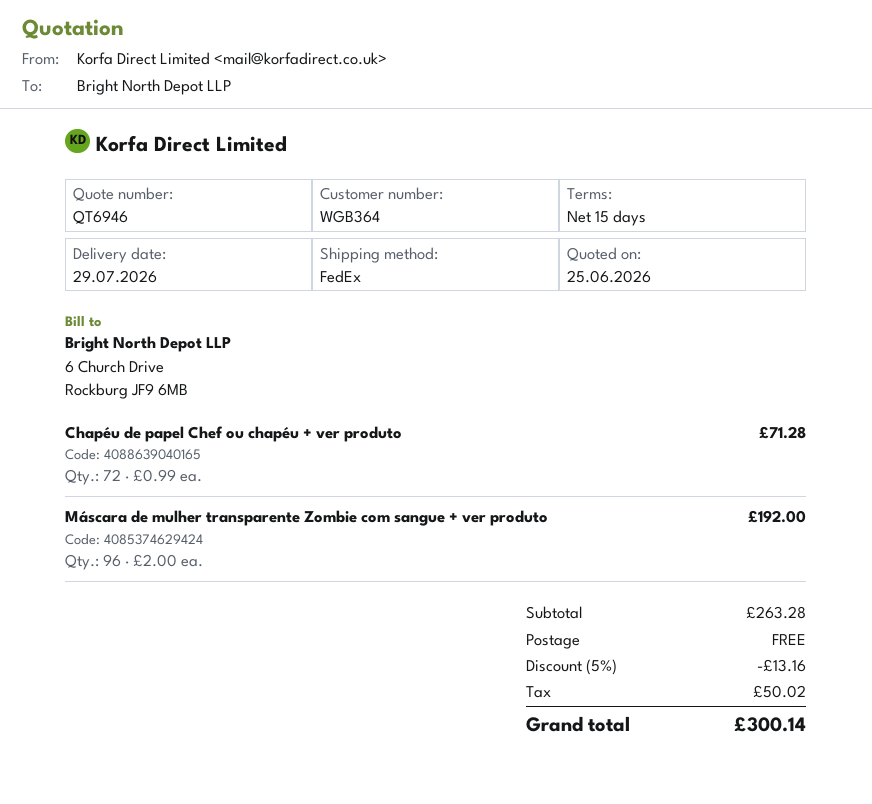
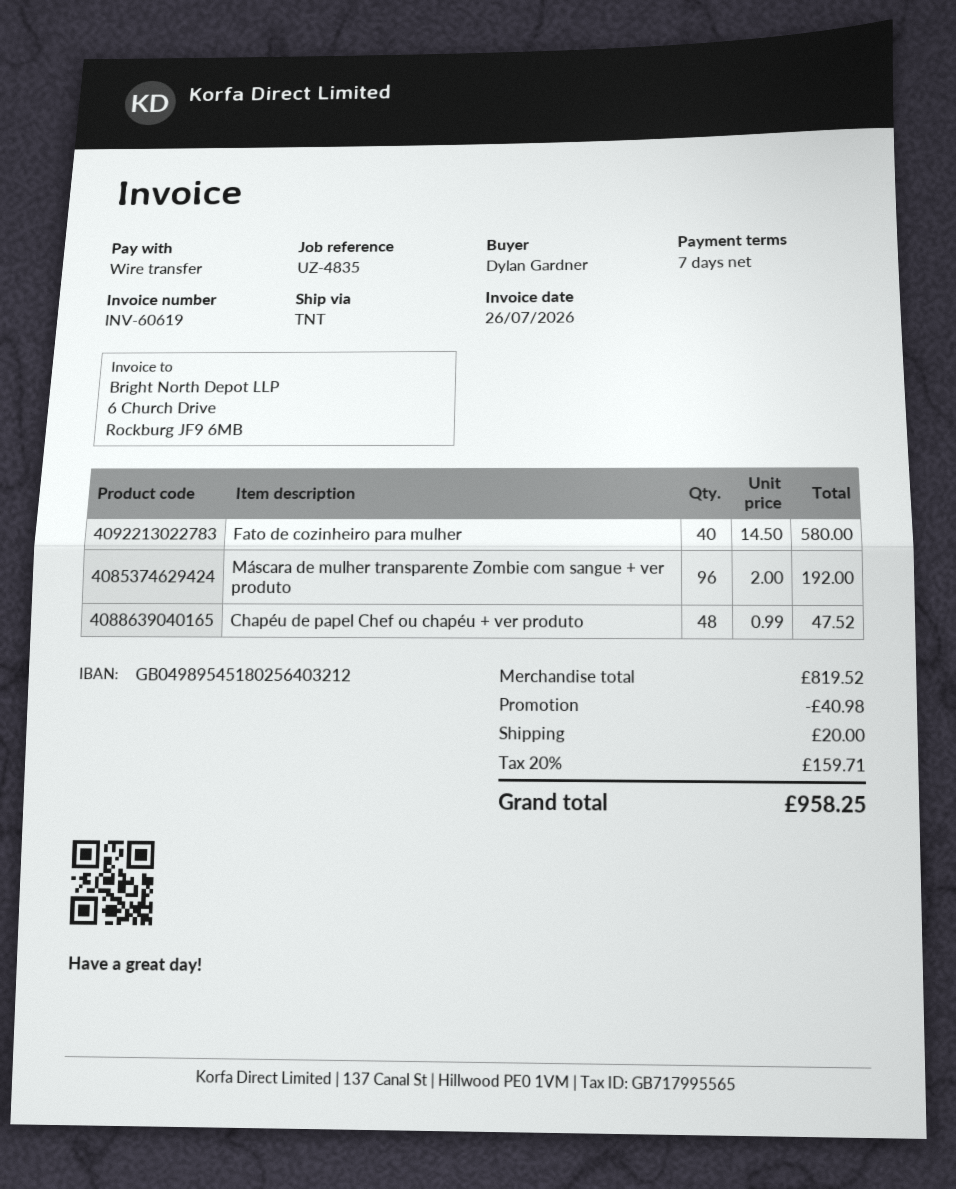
payment terms: 15 days -> 7 days
shipping method: FedEx -> TNT
Chapéu de papel Chef ou chapéu + ver produto: 72 x 0.99 = 71.28 -> 48 x 0.99 = 47.52
Fato de cozinheiro para mulher: none -> 40 x 14.50 = 580.00
subtotal: 263.28 -> 819.52
discount: 13.16 -> 40.98
shipping: 0.00 -> 20.00
tax: 50.02 -> 159.71
total: 300.14 -> 958.25

